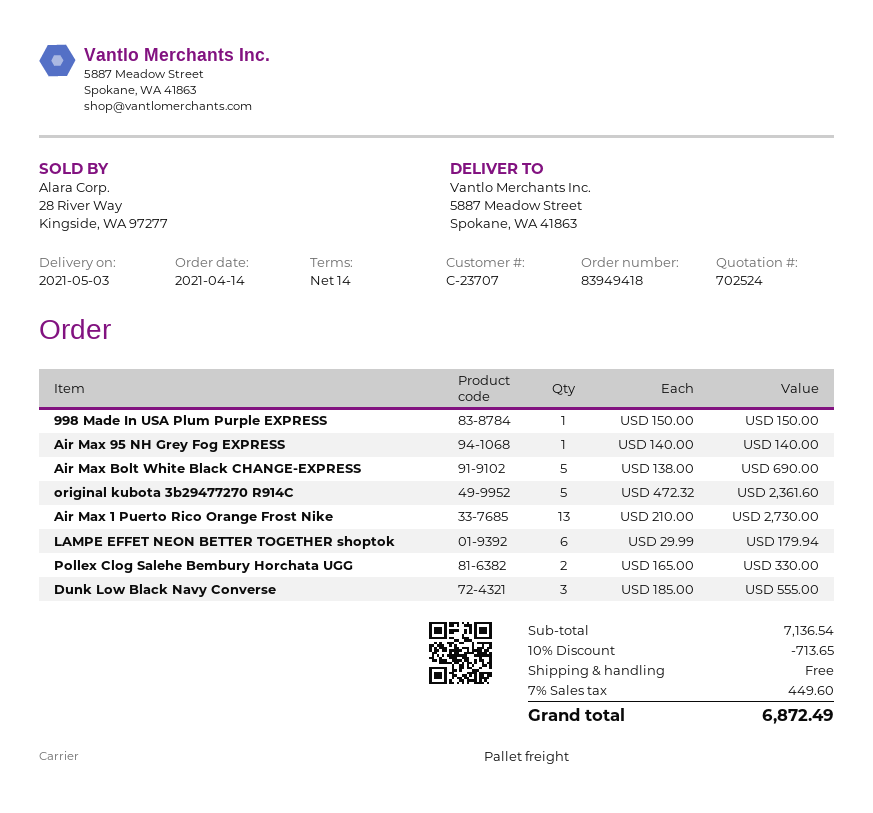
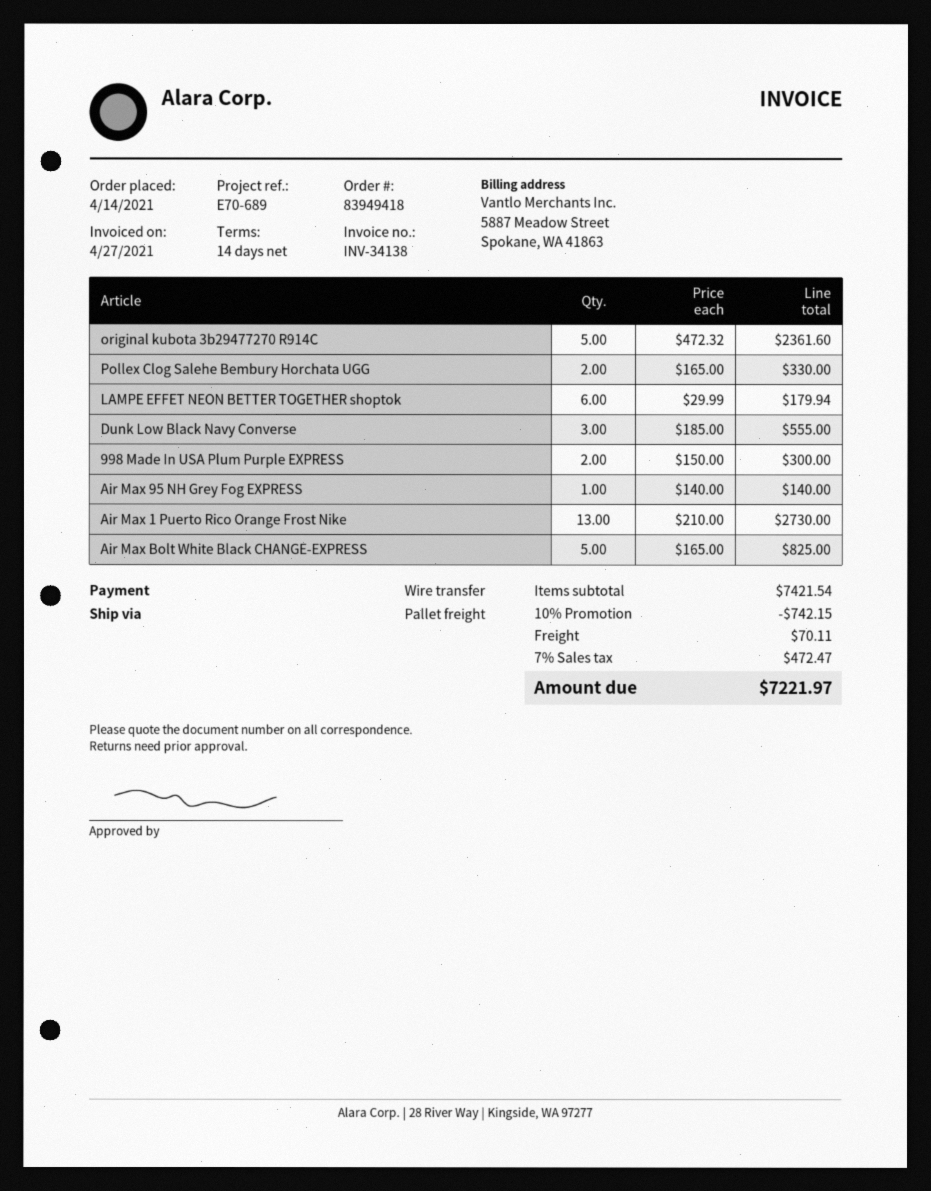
998 Made In USA Plum Purple EXPRESS: 1 x 150.00 = 150.00 -> 2 x 150.00 = 300.00
Air Max Bolt White Black CHANGE-EXPRESS: 5 x 138.00 = 690.00 -> 5 x 165.00 = 825.00
subtotal: 7136.54 -> 7421.54
discount: 10% = 713.65 -> 10% = 742.15
shipping: 0.00 -> 70.11
tax: 7% = 449.60 -> 7% = 472.47
total: 6872.49 -> 7221.97

